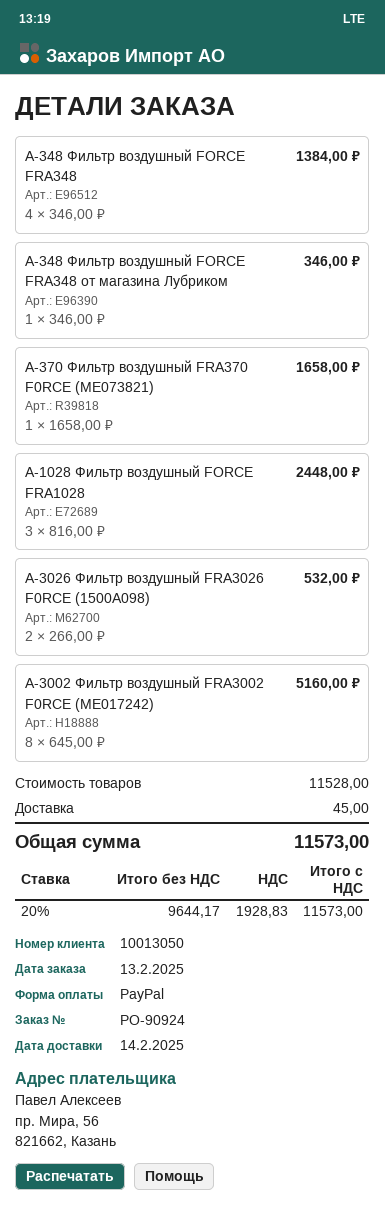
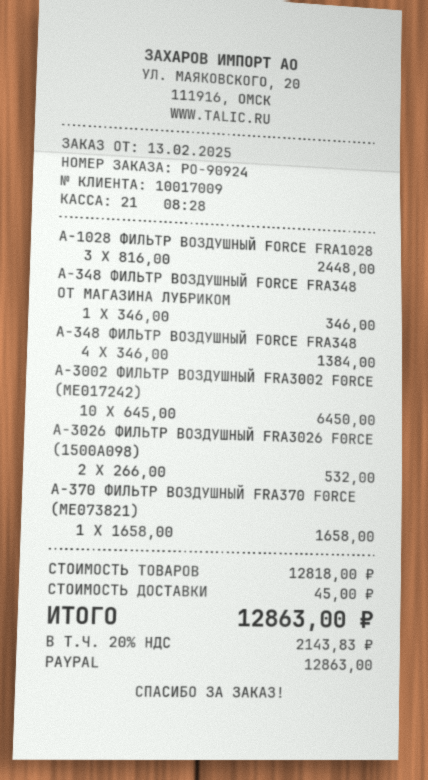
customer number: 10013050 -> 10017009
А-3002 Фильтр воздушный FRA3002 F0RCE (МЕ017242): 8 x 645.00 = 5160.00 -> 10 x 645.00 = 6450.00
subtotal: 11528.00 -> 12818.00
tax: 20% = 1928.83 -> 20% = 2143.83
total: 11573.00 -> 12863.00

